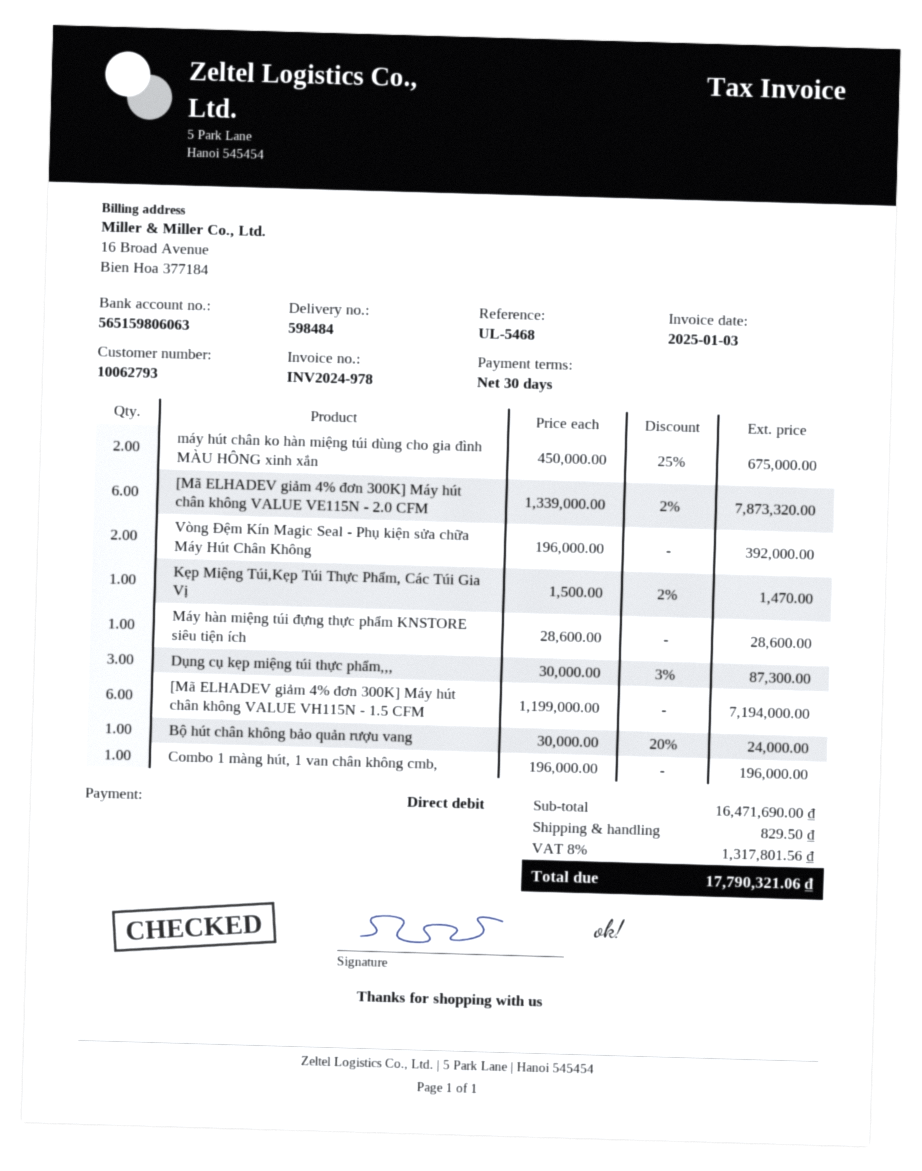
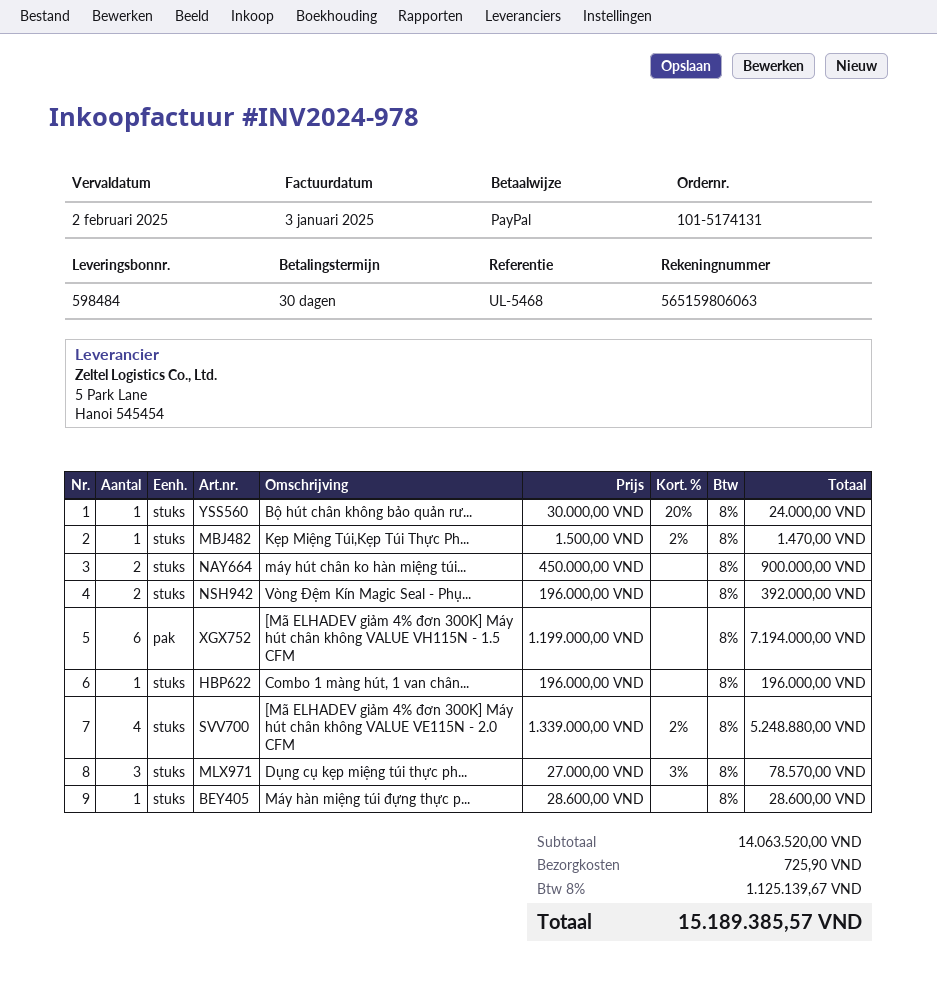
payment method: direct debit -> PayPal
máy hút chân ko hàn miệng túi dùng cho gia đình MÀU HÔNG xinh xắn: 2 x 450000.00 - 25% = 675000.00 -> 2 x 450000.00 = 900000.00
[Mã ELHADEV giảm 4% đơn 300K] Máy hút chân không VALUE VE115N - 2.0 CFM: 6 x 1339000.00 - 2% = 7873320.00 -> 4 x 1339000.00 - 2% = 5248880.00
Dụng cụ kẹp miệng túi thực phẩm,,,: 3 x 30000.00 - 3% = 87300.00 -> 3 x 27000.00 - 3% = 78570.00
subtotal: 16471690.00 -> 14063520.00
shipping: 829.50 -> 725.90
tax: 8% = 1317801.56 -> 8% = 1125139.67
total: 17790321.06 -> 15189385.57

